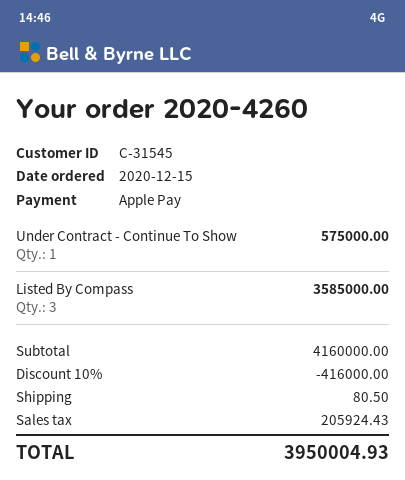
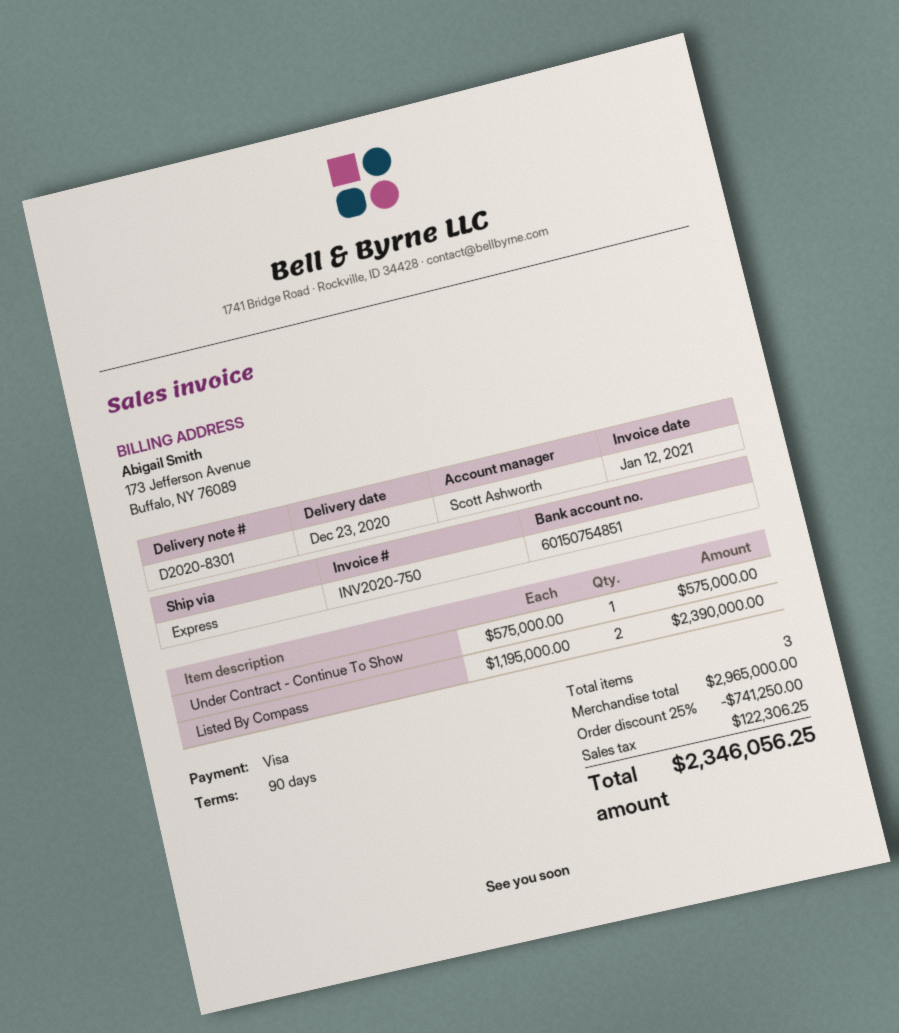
payment method: Apple Pay -> Visa
Listed By Compass: 3 for 3585000.00 -> 2 for 2390000.00
subtotal: 4160000.00 -> 2965000.00
discount: 10% = 416000.00 -> 25% = 741250.00
shipping: 80.50 -> none
tax: 205924.43 -> 122306.25
total: 3950004.93 -> 2346056.25

